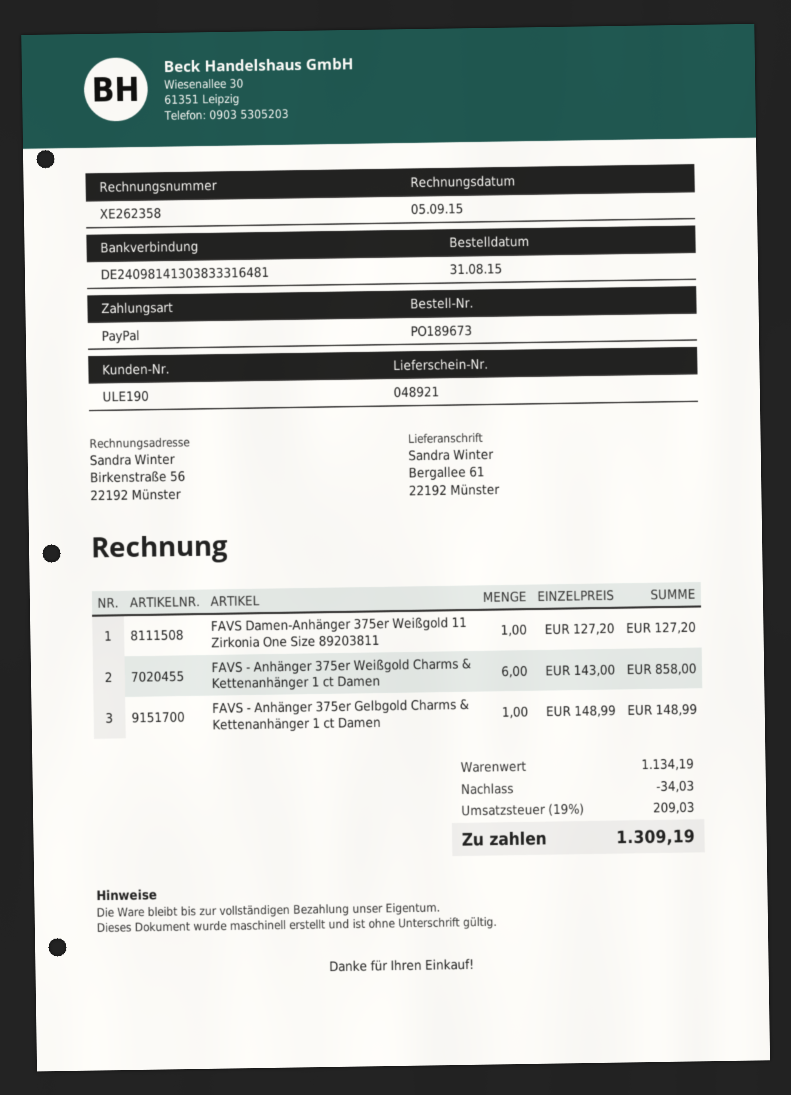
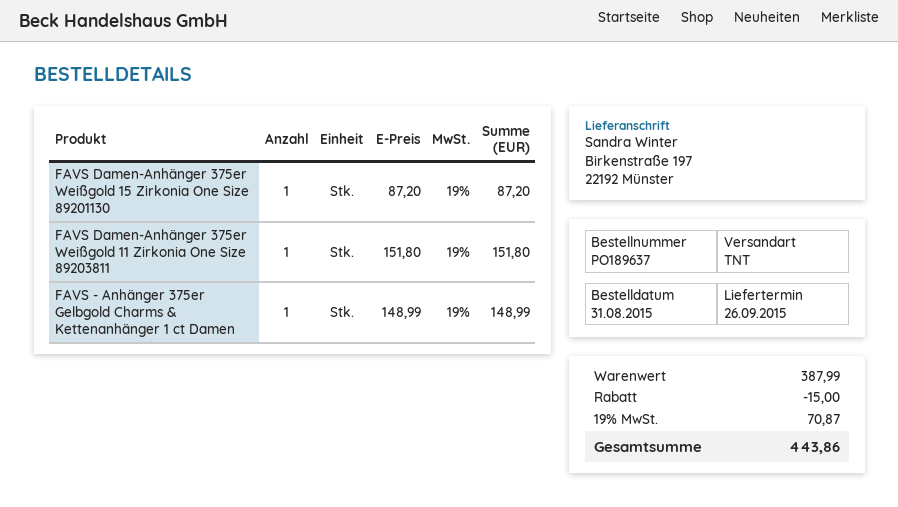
order number: PO189673 -> PO189637
ship to: Bergallee 61, 22192 Münster -> Birkenstraße 197, 22192 Münster
FAVS Damen-Anhänger 375er Weißgold 11 Zirkonia One Size 89203811: 1 x 127.20 = 127.20 -> 1 x 151.80 = 151.80
FAVS - Anhänger 375er Weißgold Charms & Kettenanhänger 1 ct Damen: 6 x 143.00 = 858.00 -> none
FAVS Damen-Anhänger 375er Weißgold 15 Zirkonia One Size 89201130: none -> 1 x 87.20 = 87.20
subtotal: 1134.19 -> 387.99
discount: 34.03 -> 15.00
tax: 19% = 209.03 -> 19% = 70.87
total: 1309.19 -> 443.86

